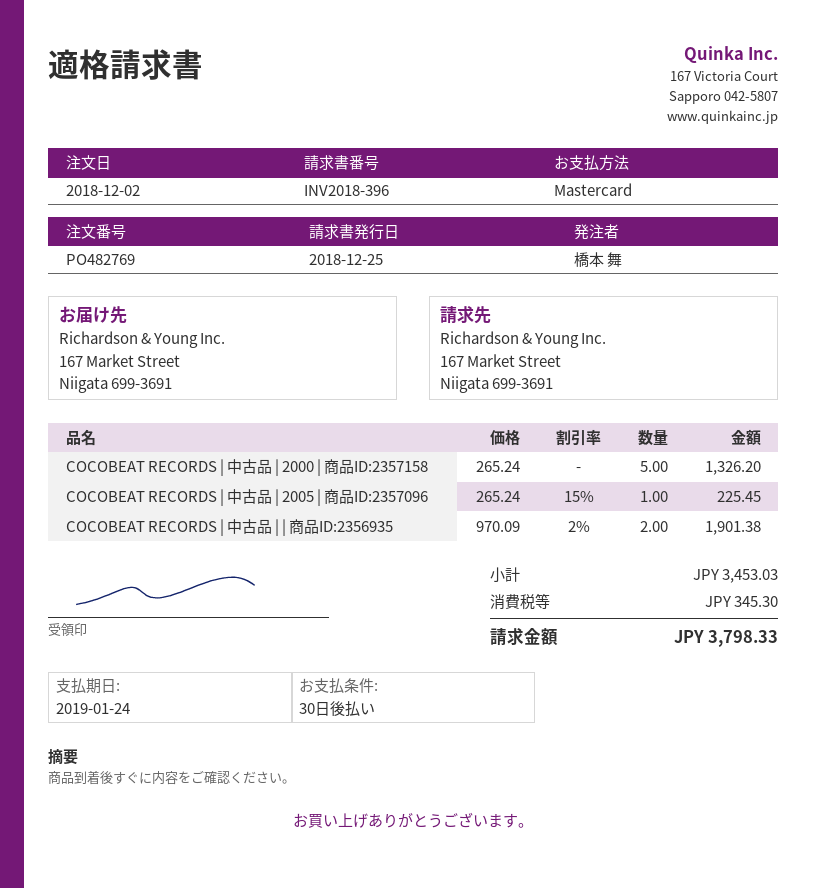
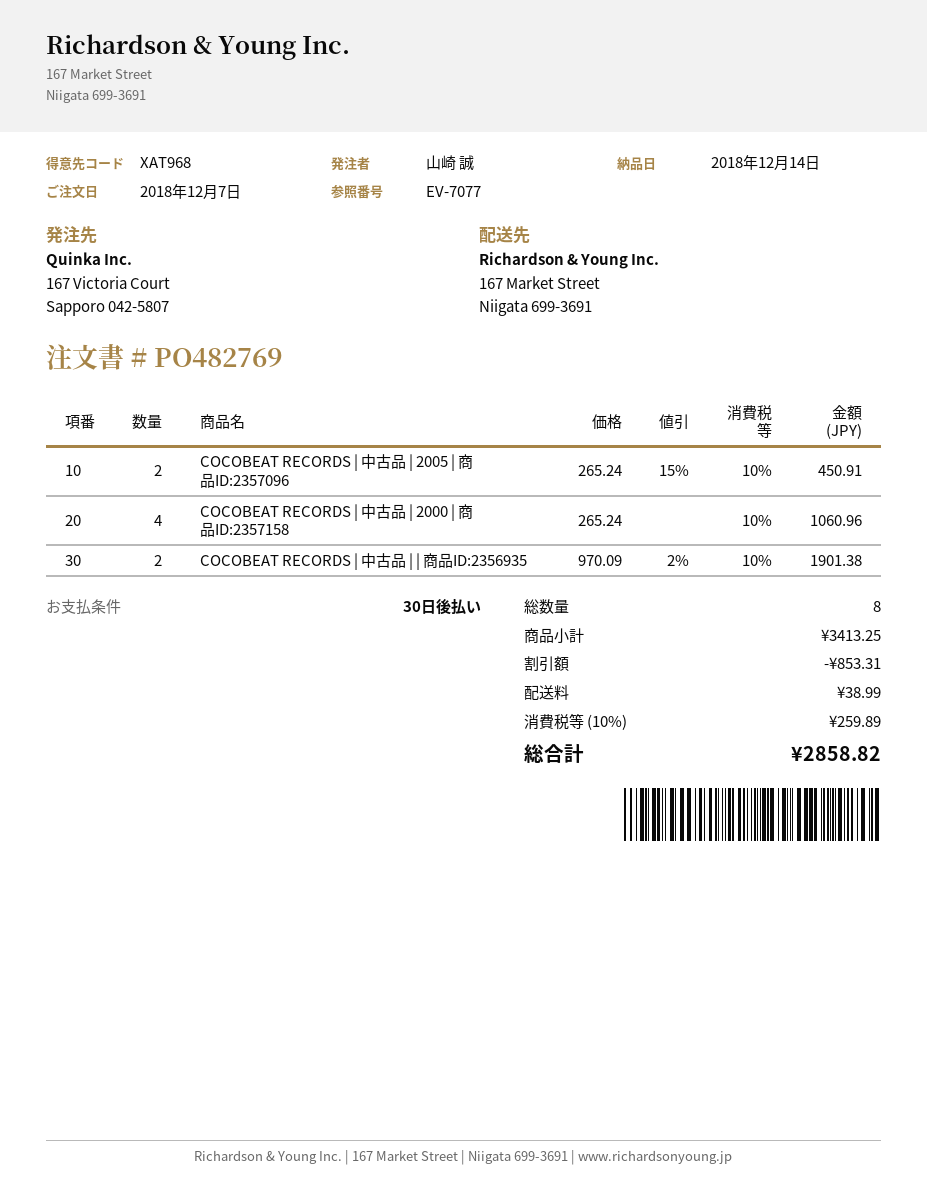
order date: 2018-12-02 -> 2018-12-07
ordered by: 橋本 舞 -> 山崎 誠
COCOBEAT RECORDS | 中古品 | 2000 | 商品ID:2357158: 5 x 265.24 = 1326.20 -> 4 x 265.24 = 1060.96
COCOBEAT RECORDS | 中古品 | 2005 | 商品ID:2357096: 1 x 265.24 - 15% = 225.45 -> 2 x 265.24 - 15% = 450.91
subtotal: 3453.03 -> 3413.25
discount: none -> 853.31
shipping: none -> 38.99
tax: 345.30 -> 259.89
total: 3798.33 -> 2858.82

